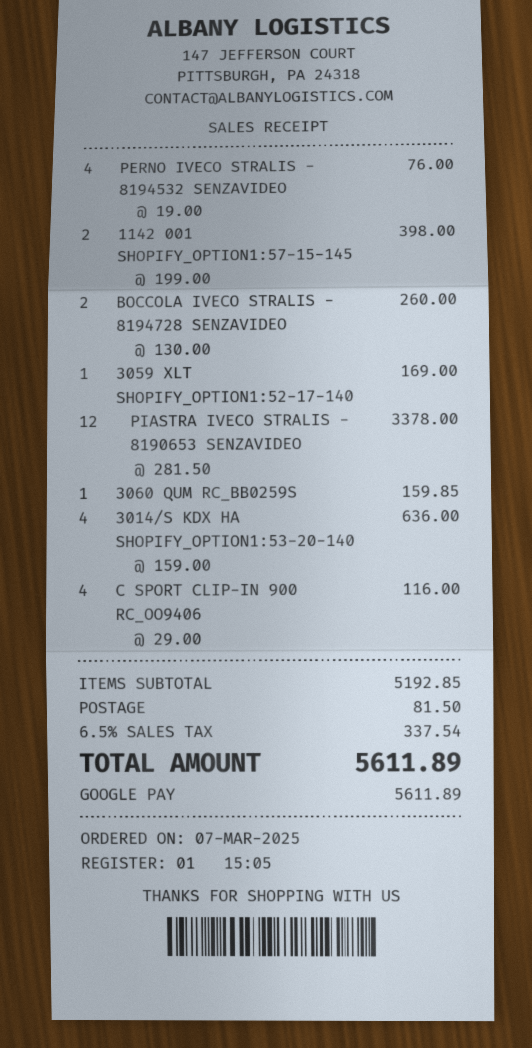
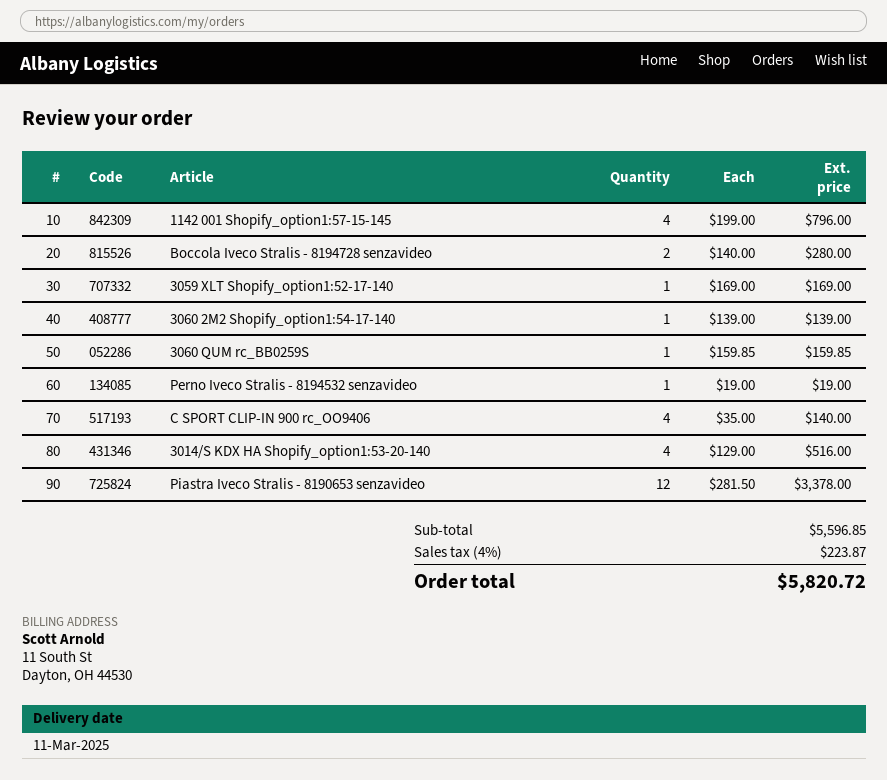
PERNO IVECO STRALIS - 8194532 SENZAVIDEO: 4 x 19.00 = 76.00 -> 1 x 19.00 = 19.00
1142 001 SHOPIFY_OPTION1:57-15-145: 2 x 199.00 = 398.00 -> 4 x 199.00 = 796.00
BOCCOLA IVECO STRALIS - 8194728 SENZAVIDEO: 2 x 130.00 = 260.00 -> 2 x 140.00 = 280.00
3014/S KDX HA SHOPIFY_OPTION1:53-20-140: 4 x 159.00 = 636.00 -> 4 x 129.00 = 516.00
C SPORT CLIP-IN 900 RC_OO9406: 4 x 29.00 = 116.00 -> 4 x 35.00 = 140.00
3060 2M2 Shopify_option1:54-17-140: none -> 1 x 139.00 = 139.00
subtotal: 5192.85 -> 5596.85
shipping: 81.50 -> none
tax: 6.5% = 337.54 -> 4% = 223.87
total: 5611.89 -> 5820.72

